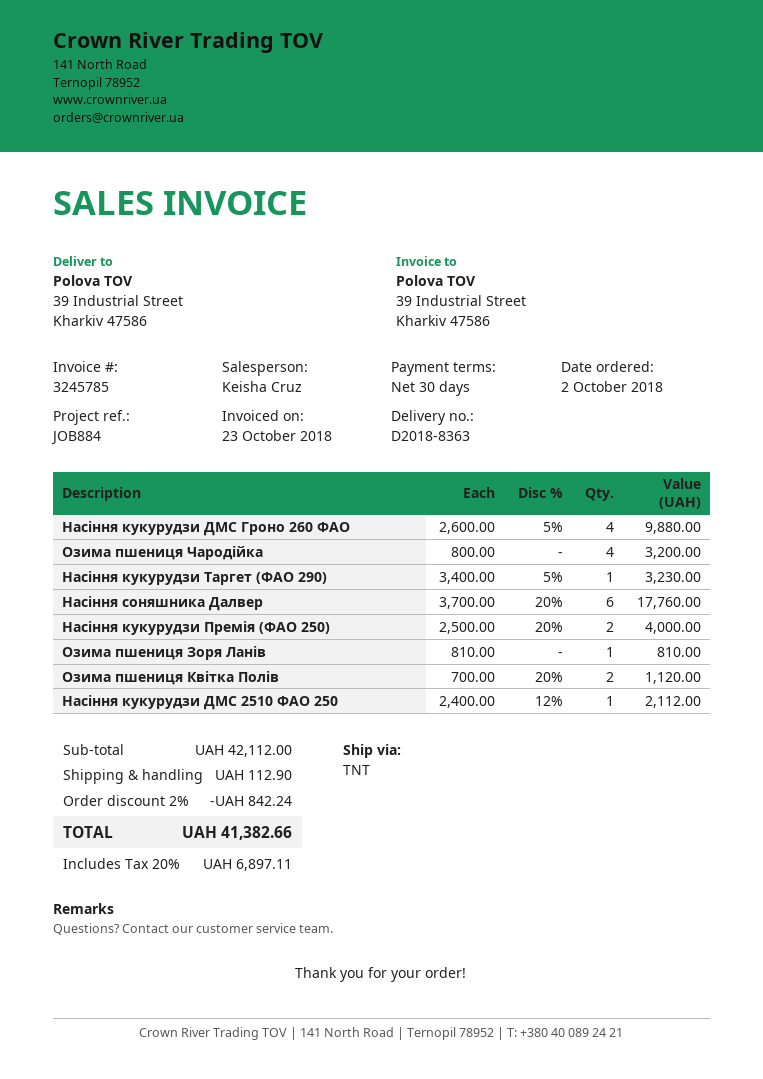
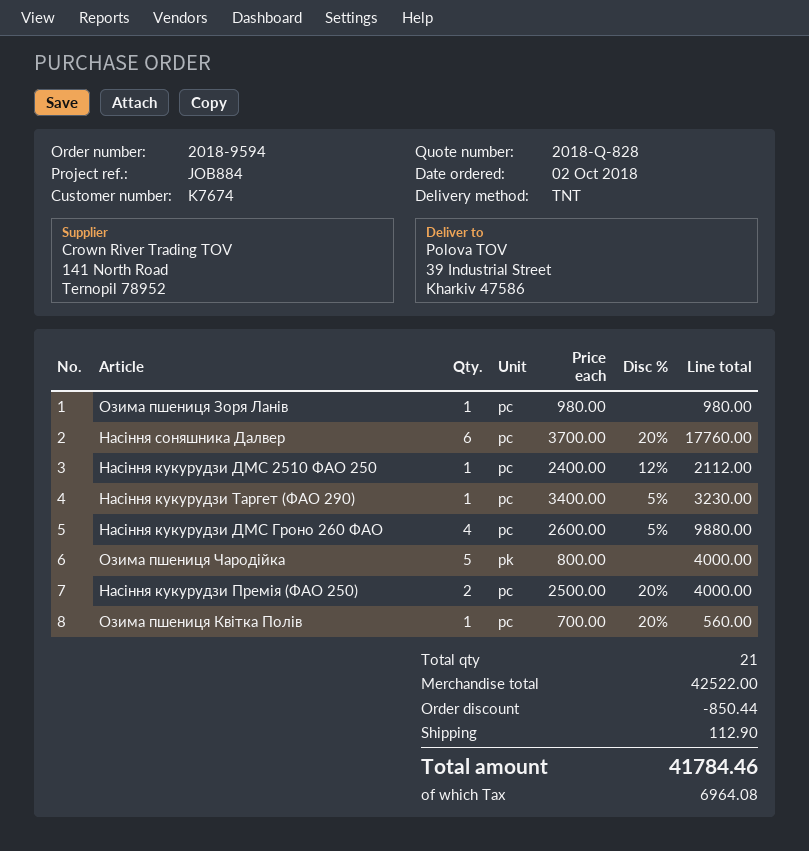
Озима пшениця Чародійка: 4 x 800.00 = 3200.00 -> 5 x 800.00 = 4000.00
Озима пшениця Зоря Ланів: 1 x 810.00 = 810.00 -> 1 x 980.00 = 980.00
Озима пшениця Квітка Полів: 2 x 700.00 - 20% = 1120.00 -> 1 x 700.00 - 20% = 560.00
subtotal: 42112.00 -> 42522.00
discount: 842.24 -> 850.44
tax: 6897.11 -> 6964.08
total: 41382.66 -> 41784.46

